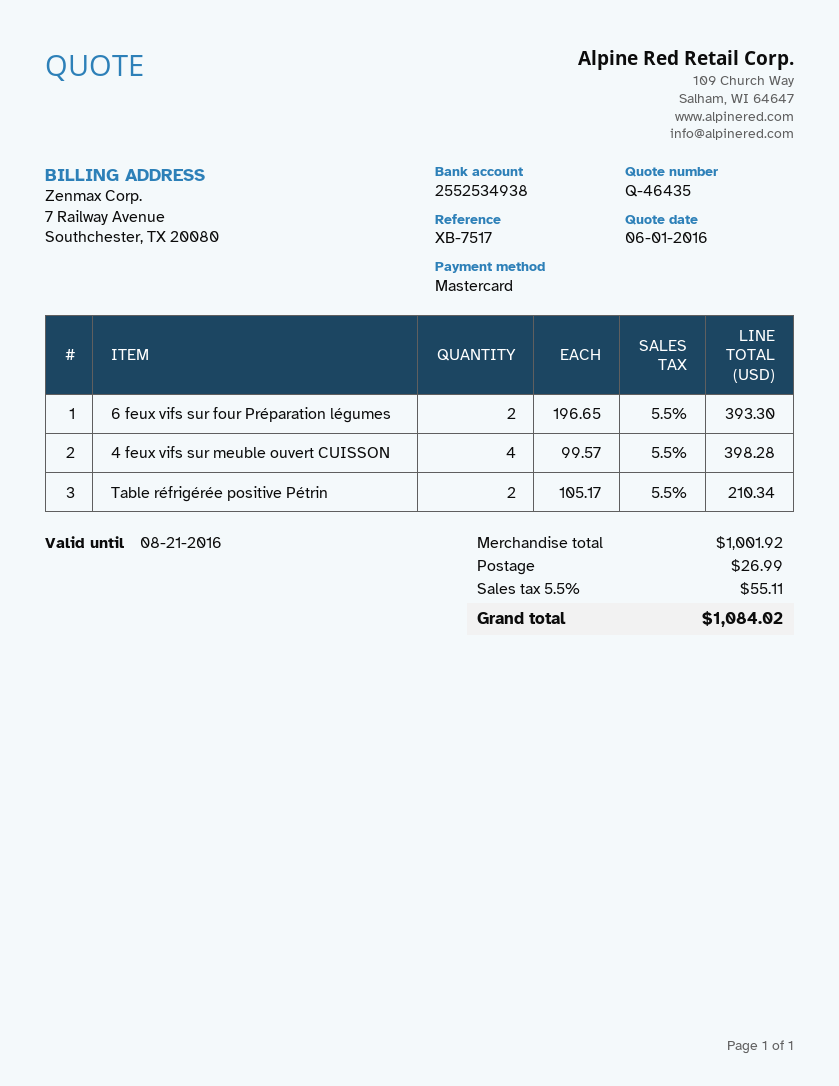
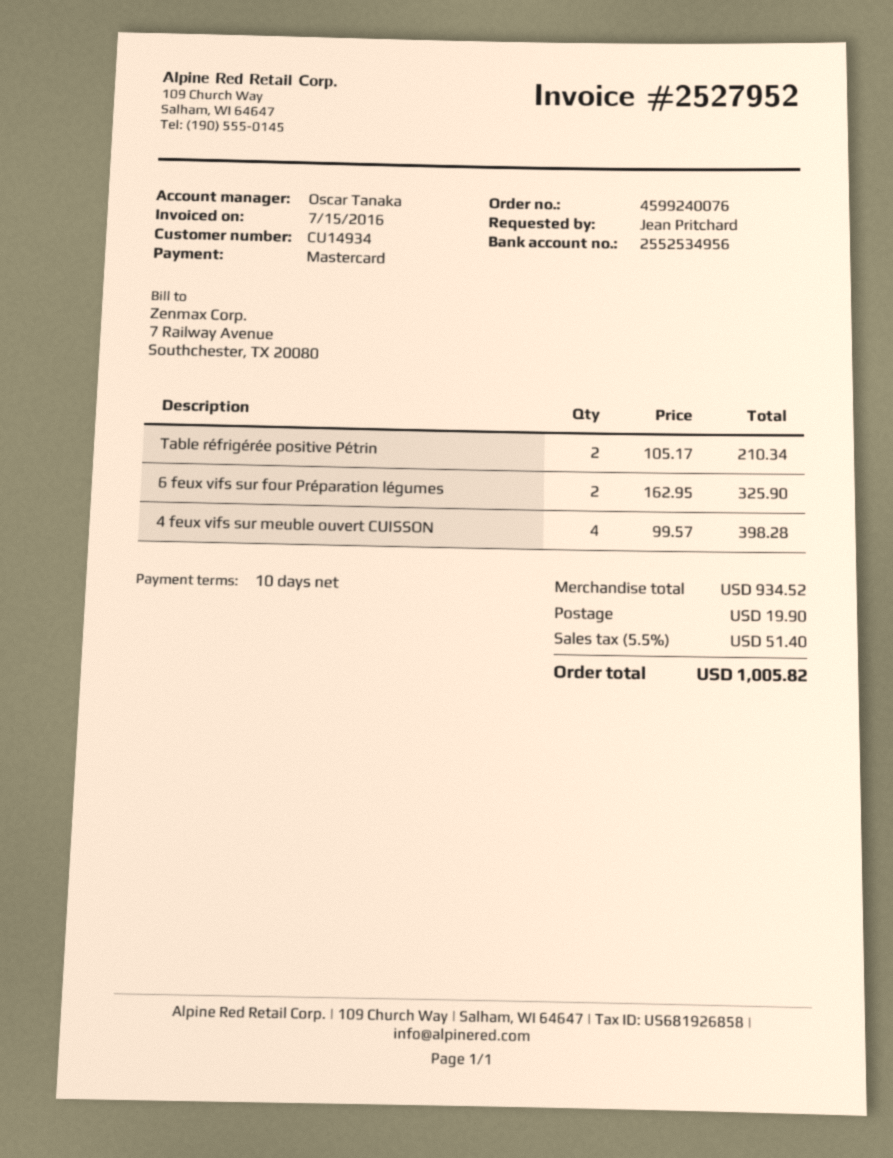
bank account: 2552534938 -> 2552534956
6 feux vifs sur four Préparation légumes: 2 x 196.65 = 393.30 -> 2 x 162.95 = 325.90
subtotal: 1001.92 -> 934.52
shipping: 26.99 -> 19.90
tax: 5.5% = 55.11 -> 5.5% = 51.40
total: 1084.02 -> 1005.82

